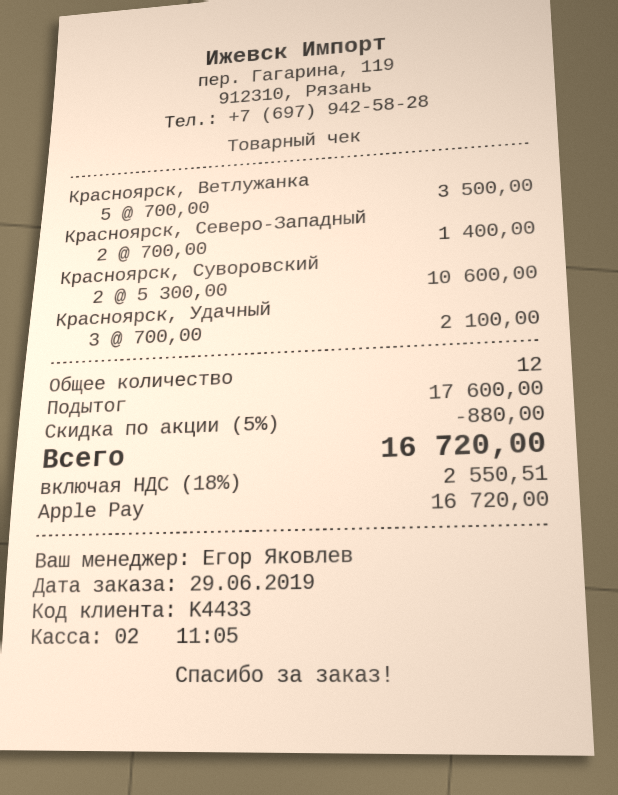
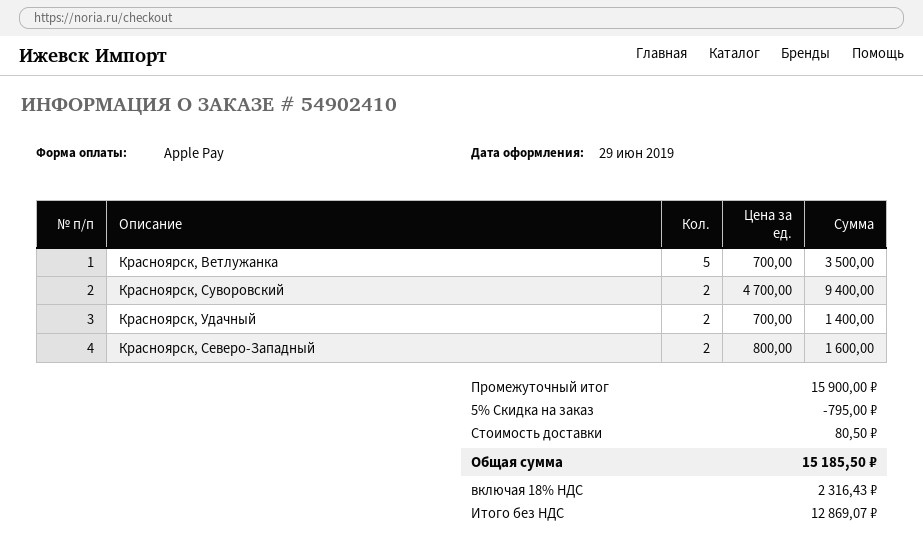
Красноярск, Северо-Западный: 2 x 700.00 = 1400.00 -> 2 x 800.00 = 1600.00
Красноярск, Суворовский: 2 x 5300.00 = 10600.00 -> 2 x 4700.00 = 9400.00
Красноярск, Удачный: 3 x 700.00 = 2100.00 -> 2 x 700.00 = 1400.00
subtotal: 17600.00 -> 15900.00
discount: 5% = 880.00 -> 5% = 795.00
shipping: none -> 80.50
tax: 18% = 2550.51 -> 18% = 2316.43
total: 16720.00 -> 15185.50

